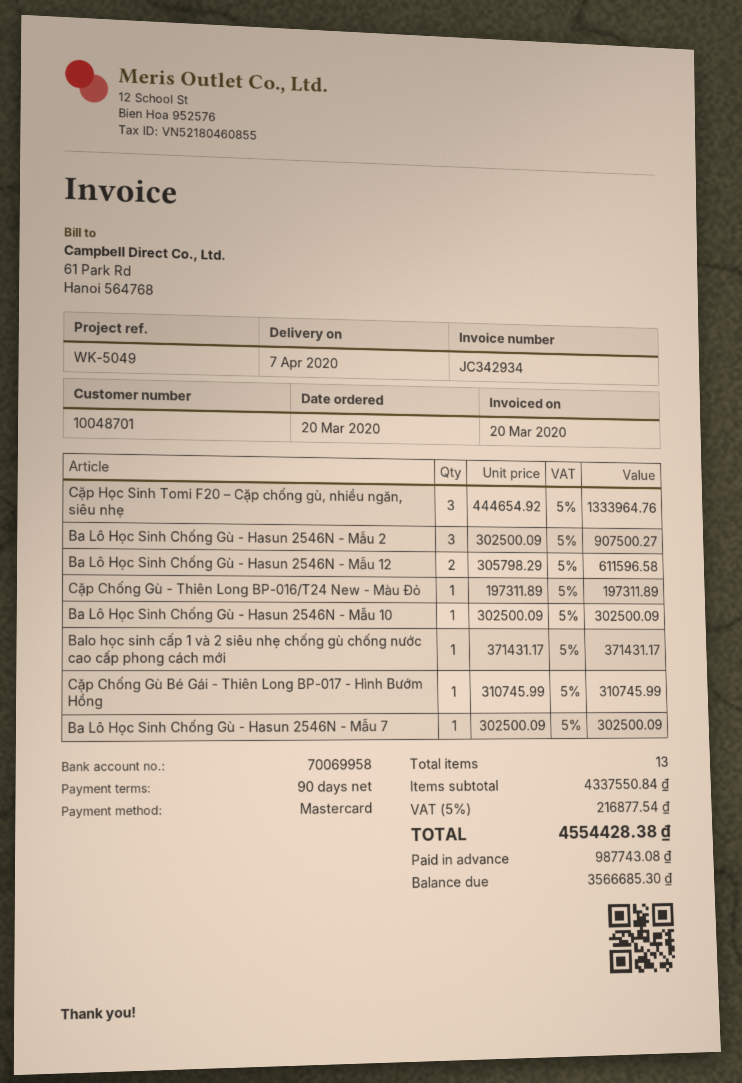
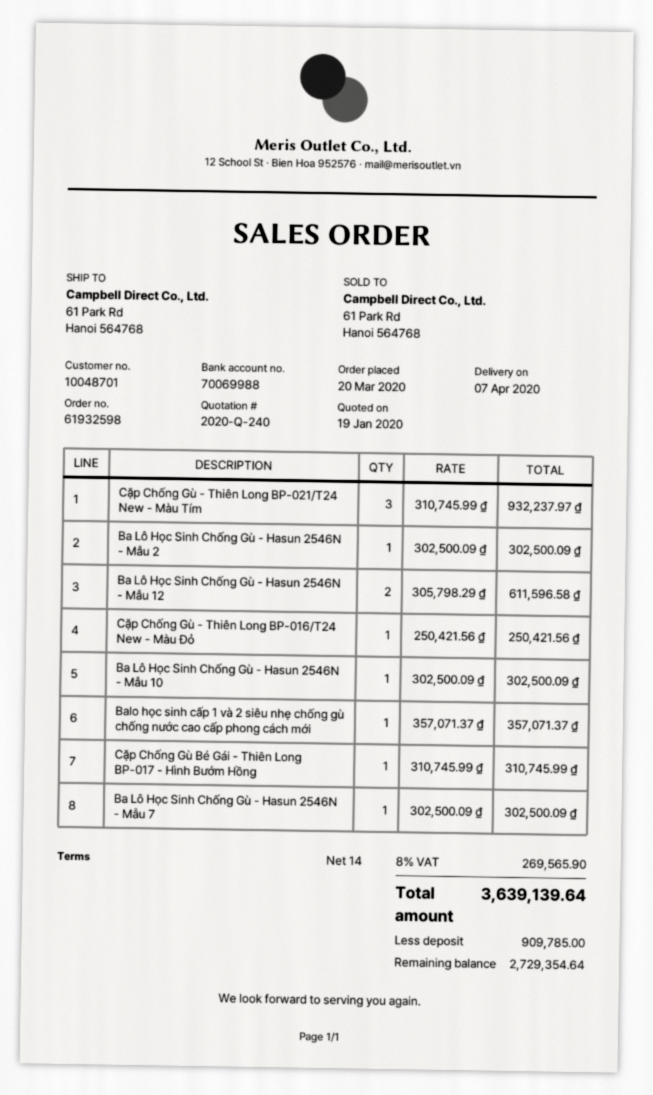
payment terms: 90 days -> 14 days
bank account: 70069958 -> 70069988
Cặp Học Sinh Tomi F20 – Cặp chống gù, nhiều ngăn, siêu nhẹ: 3 x 444654.92 = 1333964.76 -> none
Ba Lô Học Sinh Chống Gù - Hasun 2546N - Mẫu 2: 3 x 302500.09 = 907500.27 -> 1 x 302500.09 = 302500.09
Cặp Chống Gù - Thiên Long BP-016/T24 New - Màu Đỏ: 1 x 197311.89 = 197311.89 -> 1 x 250421.56 = 250421.56
Balo học sinh cấp 1 và 2 siêu nhẹ chống gù chống nước cao cấp phong cách mới: 1 x 371431.17 = 371431.17 -> 1 x 357071.37 = 357071.37
Cặp Chống Gù - Thiên Long BP-021/T24 New - Màu Tím: none -> 3 x 310745.99 = 932237.97
tax: 5% = 216877.54 -> 8% = 269565.90
total: 4554428.38 -> 3639139.64
deposit: 987743.08 -> 909785.00
balance: 3566685.30 -> 2729354.64

